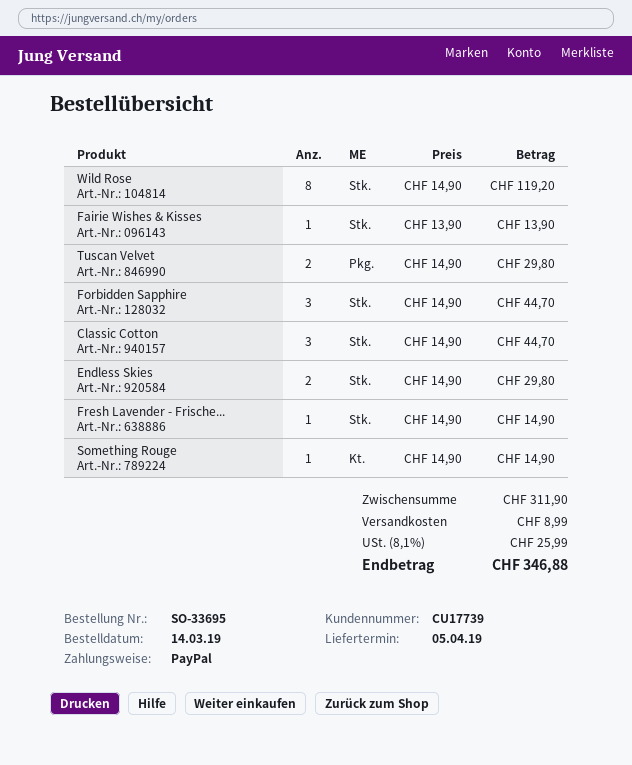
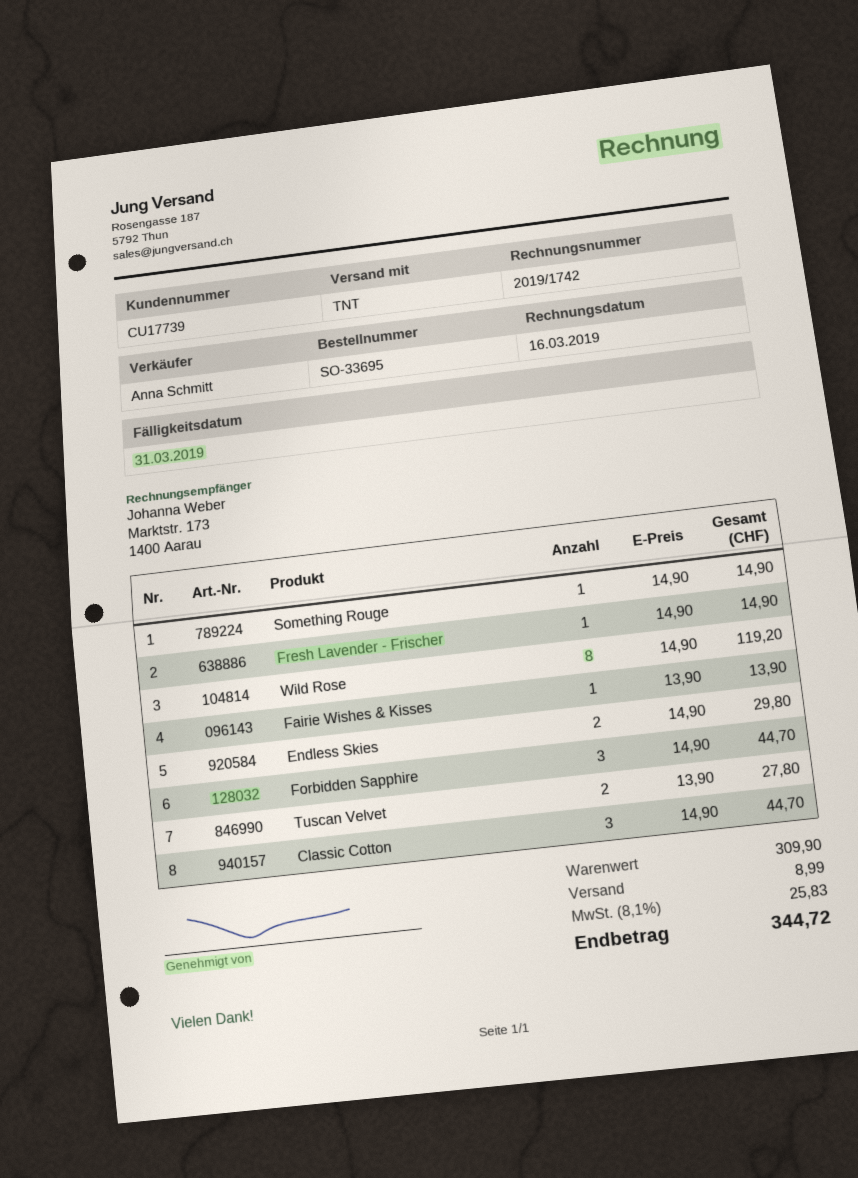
Tuscan Velvet: 2 x 14.90 = 29.80 -> 2 x 13.90 = 27.80
subtotal: 311.90 -> 309.90
tax: 8.1% = 25.99 -> 8.1% = 25.83
total: 346.88 -> 344.72

